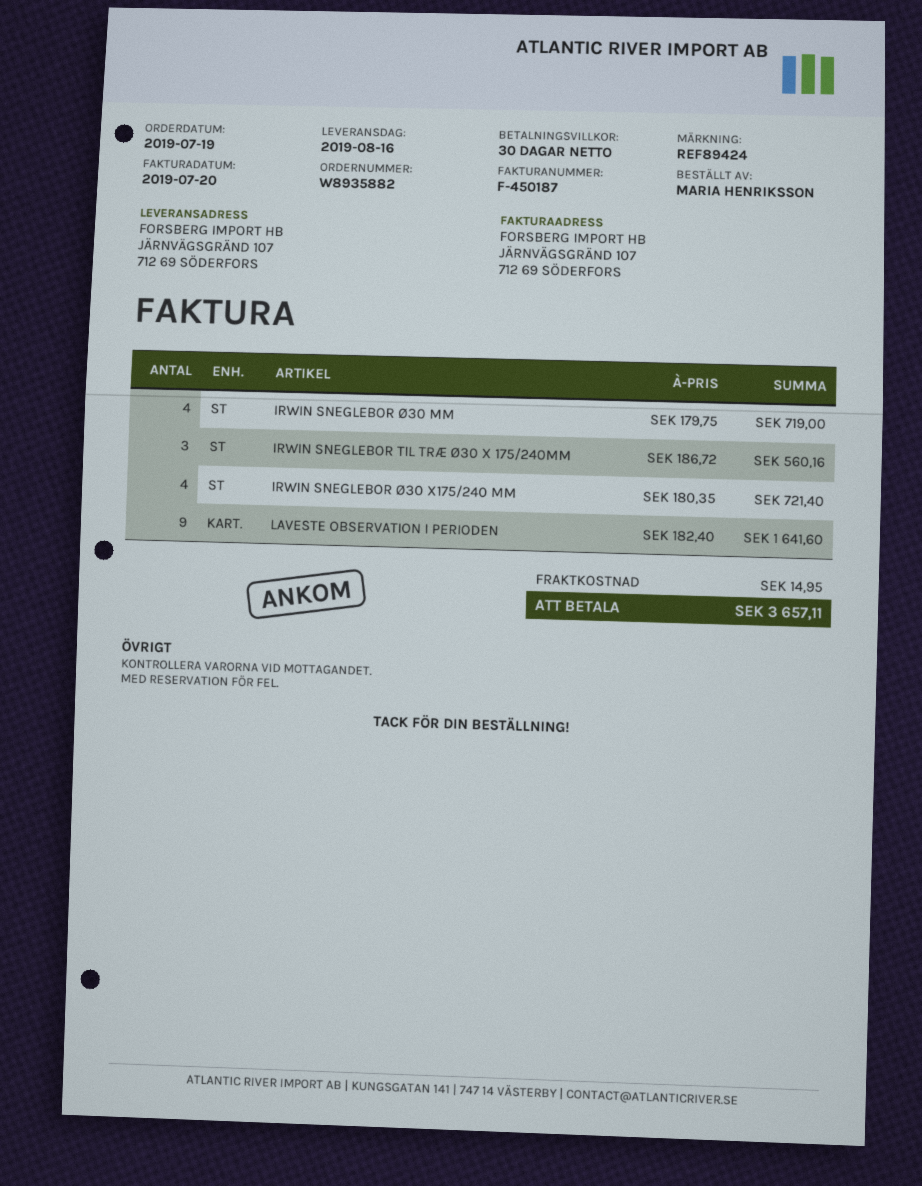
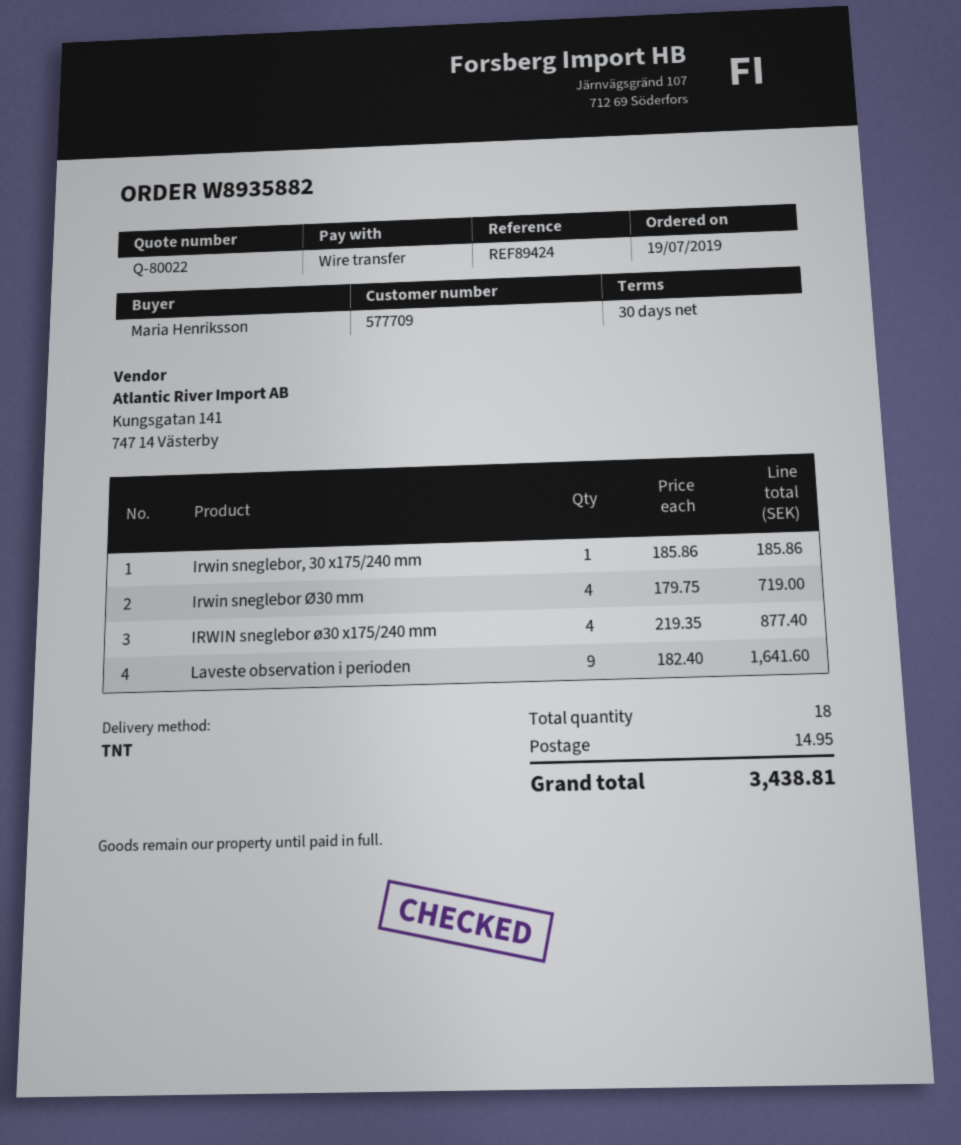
IRWIN SNEGLEBOR TIL TRÆ Ø30 X 175/240MM: 3 x 186.72 = 560.16 -> none
IRWIN SNEGLEBOR Ø30 X175/240 MM: 4 x 180.35 = 721.40 -> 4 x 219.35 = 877.40
Irwin sneglebor, 30 x175/240 mm: none -> 1 x 185.86 = 185.86
total: 3657.11 -> 3438.81

